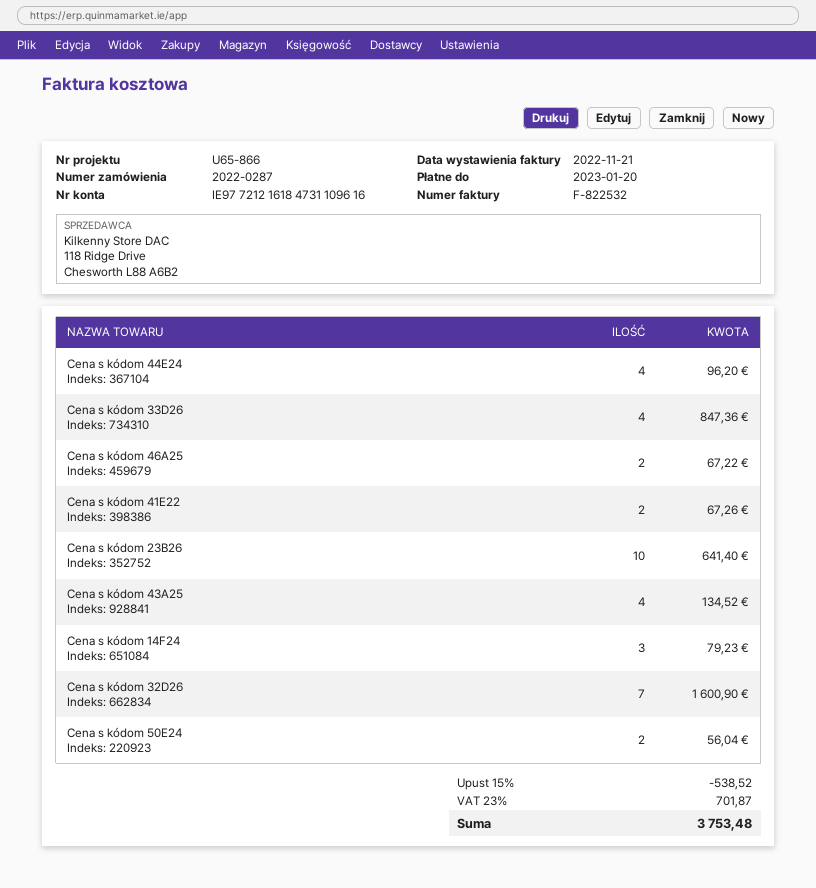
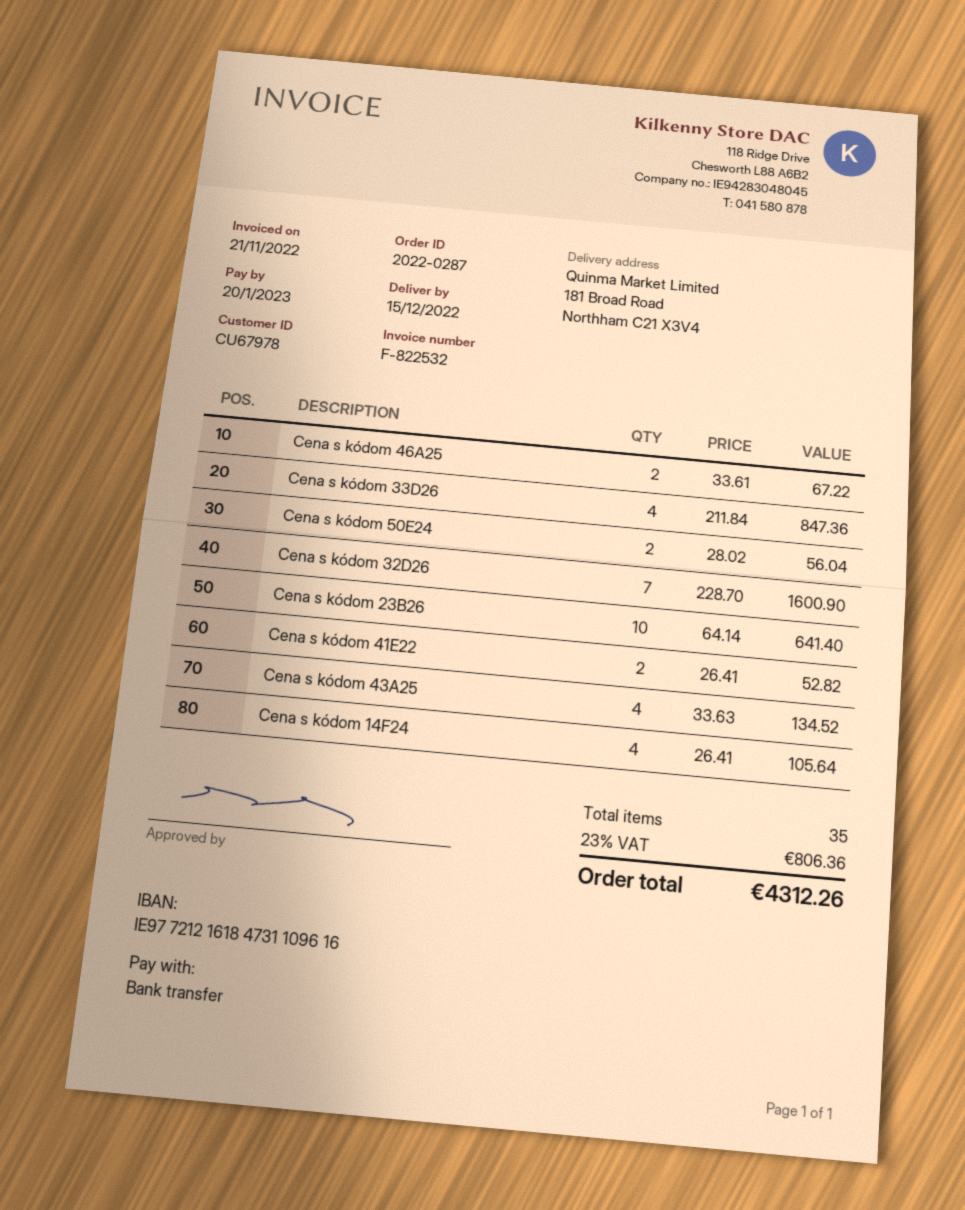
Cena s kódom 44E24: 4 for 96.20 -> none
Cena s kódom 41E22: 2 for 67.26 -> 2 for 52.82
Cena s kódom 14F24: 3 for 79.23 -> 4 for 105.64
discount: 15% = 538.52 -> none
tax: 23% = 701.87 -> 23% = 806.36
total: 3753.48 -> 4312.26

